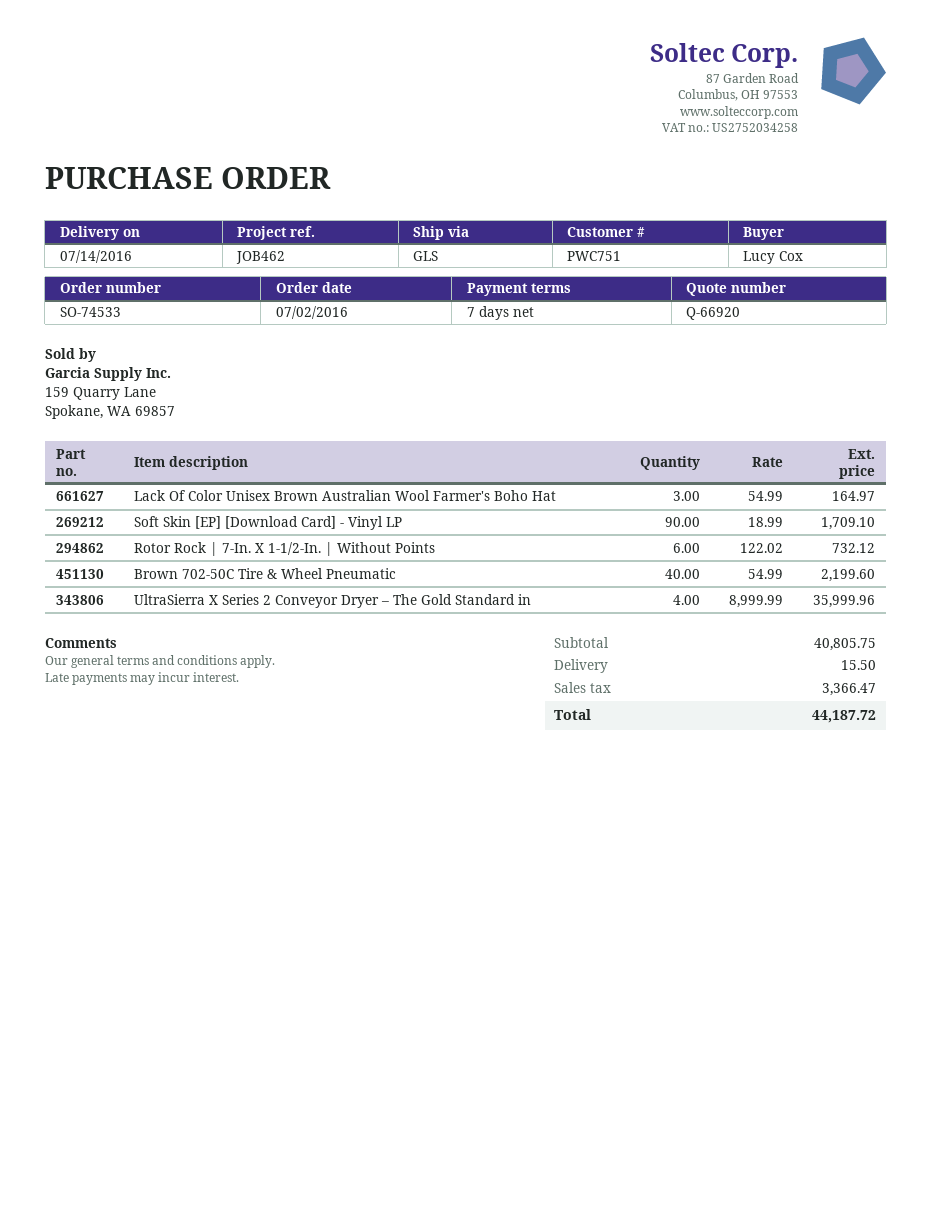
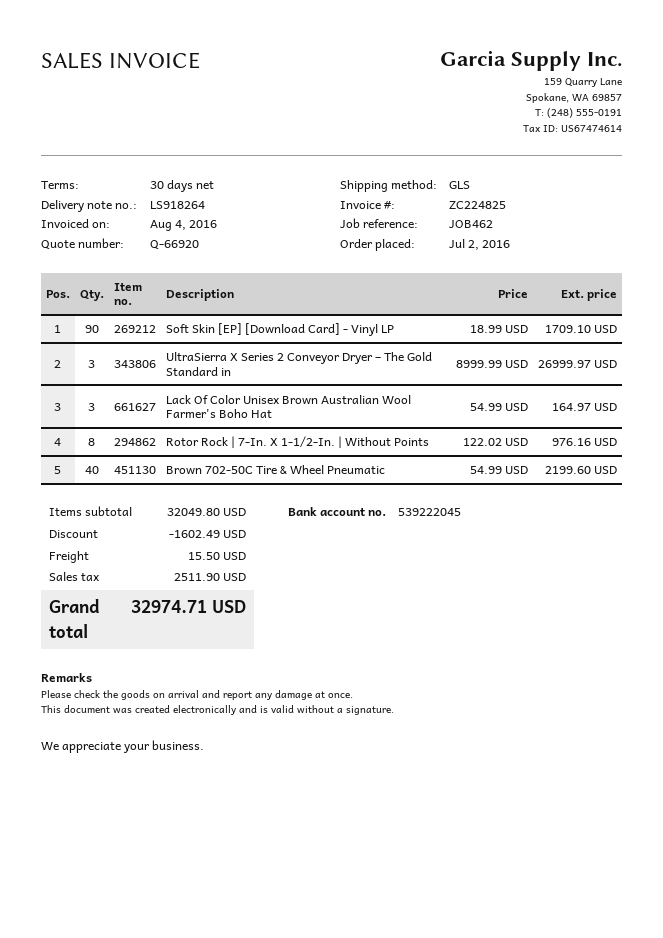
payment terms: 7 days -> 30 days
Rotor Rock | 7-In. X 1-1/2-In. | Without Points: 6 x 122.02 = 732.12 -> 8 x 122.02 = 976.16
UltraSierra X Series 2 Conveyor Dryer – The Gold Standard in: 4 x 8999.99 = 35999.96 -> 3 x 8999.99 = 26999.97
subtotal: 40805.75 -> 32049.80
discount: none -> 1602.49
tax: 3366.47 -> 2511.90
total: 44187.72 -> 32974.71

